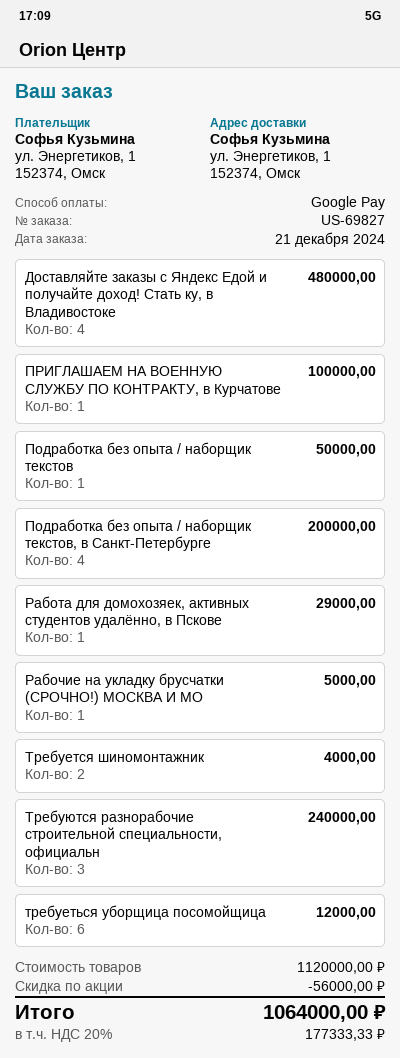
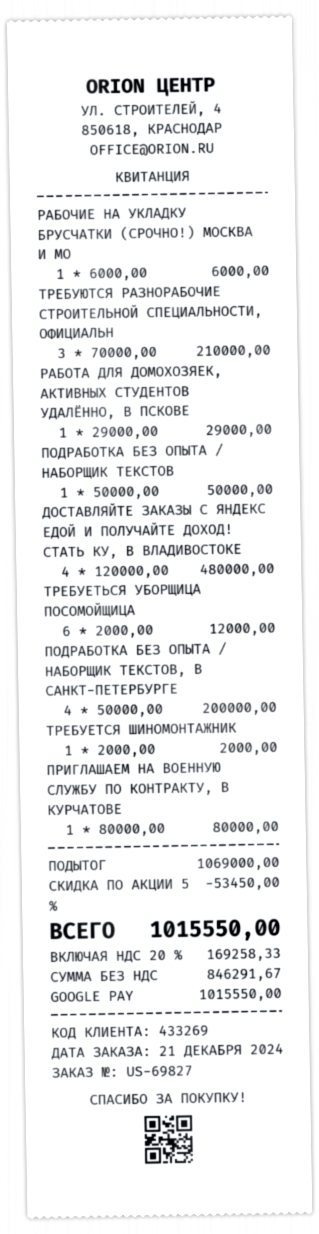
ПРИГЛАШАЕМ НА ВОЕННУЮ СЛУЖБУ ПО КОНТРАКТУ, в Курчатове: 1 for 100000.00 -> 1 for 80000.00
Рабочие на укладку брусчатки (СРОЧНО!) МОСКВА И МО: 1 for 5000.00 -> 1 for 6000.00
Требуется шиномонтажник: 2 for 4000.00 -> 1 for 2000.00
Требуются разнорабочие строительной специальности, официальн: 3 for 240000.00 -> 3 for 210000.00
subtotal: 1120000.00 -> 1069000.00
discount: 56000.00 -> 53450.00
tax: 20% = 177333.33 -> 20% = 169258.33
total: 1064000.00 -> 1015550.00

